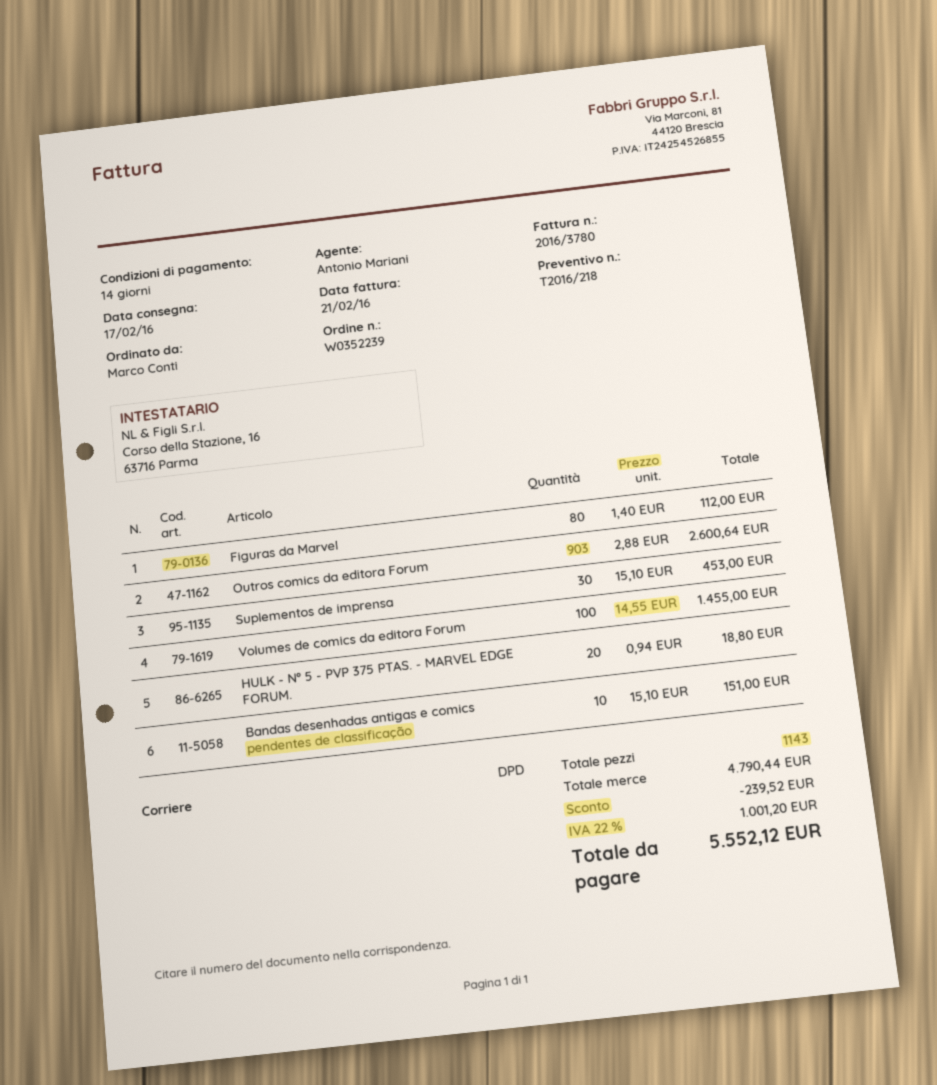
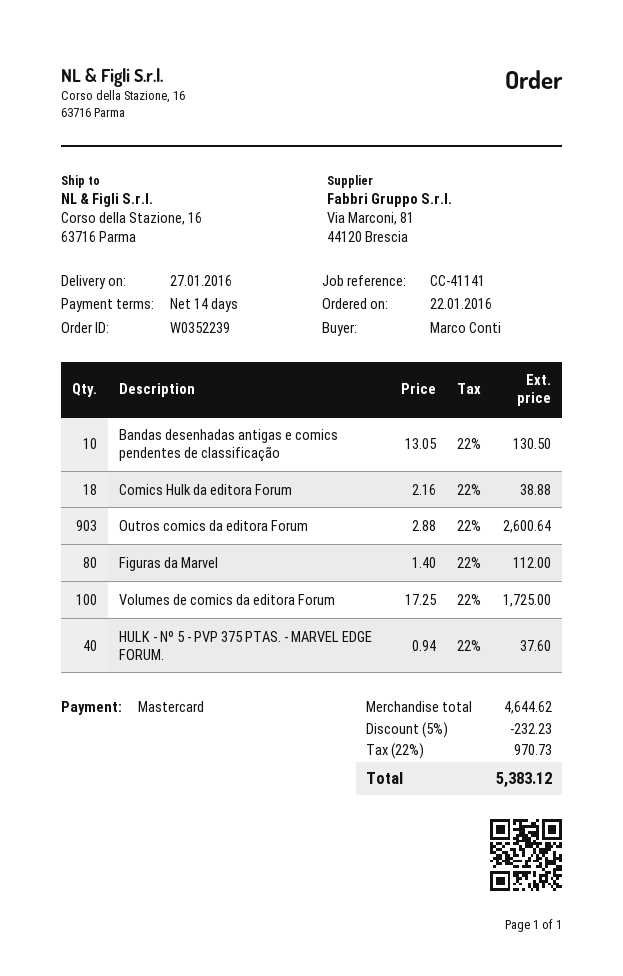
delivery date: 2016-02-17 -> 2016-01-27
Suplementos de imprensa: 30 x 15.10 = 453.00 -> none
Volumes de comics da editora Forum: 100 x 14.55 = 1455.00 -> 100 x 17.25 = 1725.00
HULK - Nº 5 - PVP 375 PTAS. - MARVEL EDGE FORUM.: 20 x 0.94 = 18.80 -> 40 x 0.94 = 37.60
Bandas desenhadas antigas e comics pendentes de classificação: 10 x 15.10 = 151.00 -> 10 x 13.05 = 130.50
Comics Hulk da editora Forum: none -> 18 x 2.16 = 38.88
subtotal: 4790.44 -> 4644.62
discount: 239.52 -> 232.23
tax: 22% = 1001.20 -> 22% = 970.73
total: 5552.12 -> 5383.12

